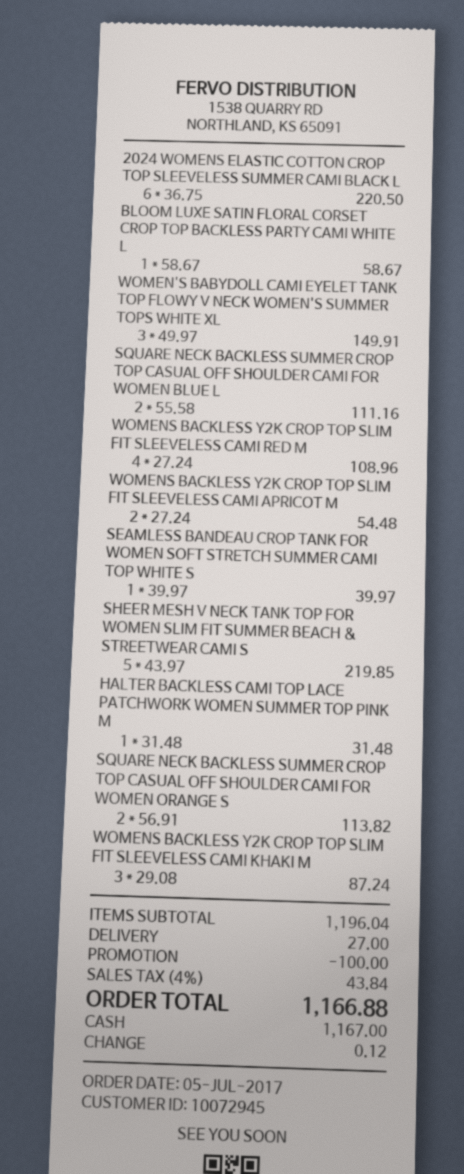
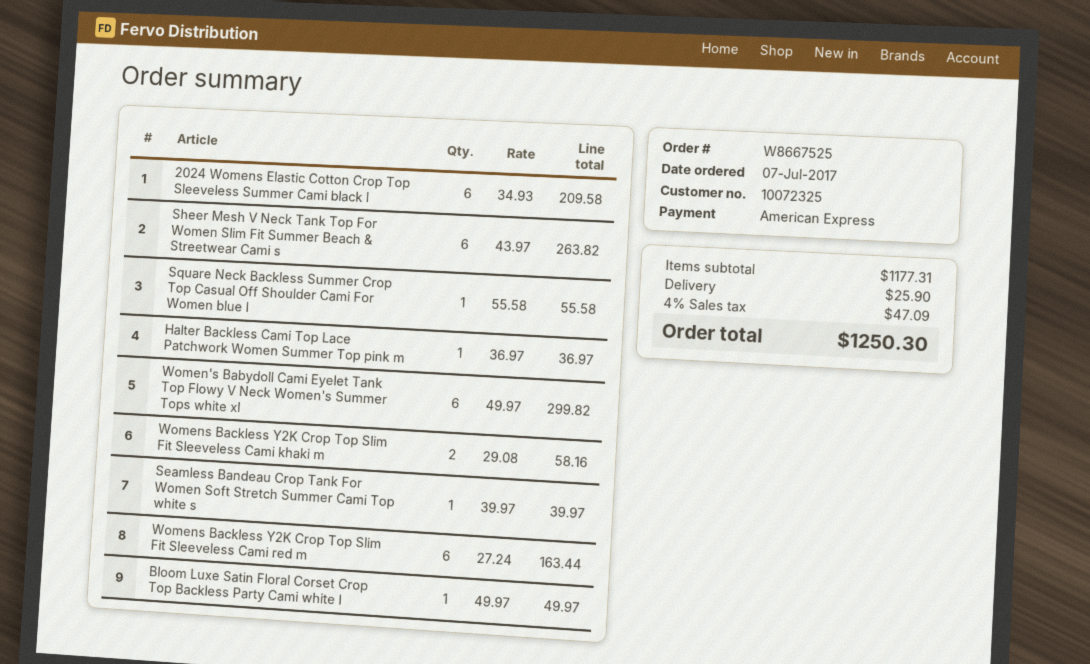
order date: 2017-07-05 -> 2017-07-07
customer number: 10072945 -> 10072325
payment method: cash -> American Express
2024 WOMENS ELASTIC COTTON CROP TOP SLEEVELESS SUMMER CAMI BLACK L: 6 x 36.75 = 220.50 -> 6 x 34.93 = 209.58
BLOOM LUXE SATIN FLORAL CORSET CROP TOP BACKLESS PARTY CAMI WHITE L: 1 x 58.67 = 58.67 -> 1 x 49.97 = 49.97
WOMEN'S BABYDOLL CAMI EYELET TANK TOP FLOWY V NECK WOMEN'S SUMMER TOPS WHITE XL: 3 x 49.97 = 149.91 -> 6 x 49.97 = 299.82
SQUARE NECK BACKLESS SUMMER CROP TOP CASUAL OFF SHOULDER CAMI FOR WOMEN BLUE L: 2 x 55.58 = 111.16 -> 1 x 55.58 = 55.58
WOMENS BACKLESS Y2K CROP TOP SLIM FIT SLEEVELESS CAMI RED M: 4 x 27.24 = 108.96 -> 6 x 27.24 = 163.44
WOMENS BACKLESS Y2K CROP TOP SLIM FIT SLEEVELESS CAMI APRICOT M: 2 x 27.24 = 54.48 -> none
SHEER MESH V NECK TANK TOP FOR WOMEN SLIM FIT SUMMER BEACH & STREETWEAR CAMI S: 5 x 43.97 = 219.85 -> 6 x 43.97 = 263.82
HALTER BACKLESS CAMI TOP LACE PATCHWORK WOMEN SUMMER TOP PINK M: 1 x 31.48 = 31.48 -> 1 x 36.97 = 36.97
SQUARE NECK BACKLESS SUMMER CROP TOP CASUAL OFF SHOULDER CAMI FOR WOMEN ORANGE S: 2 x 56.91 = 113.82 -> none
WOMENS BACKLESS Y2K CROP TOP SLIM FIT SLEEVELESS CAMI KHAKI M: 3 x 29.08 = 87.24 -> 2 x 29.08 = 58.16
subtotal: 1196.04 -> 1177.31
discount: 100.00 -> none
shipping: 27.00 -> 25.90
tax: 4% = 43.84 -> 4% = 47.09
total: 1166.88 -> 1250.30

